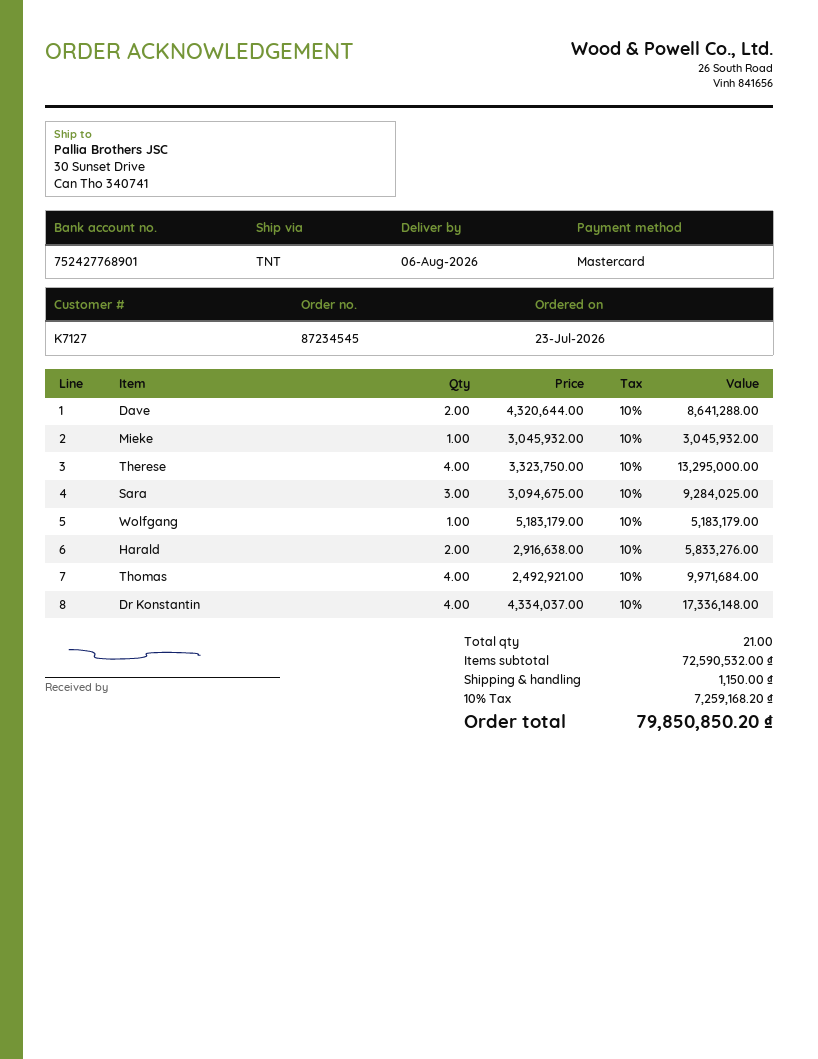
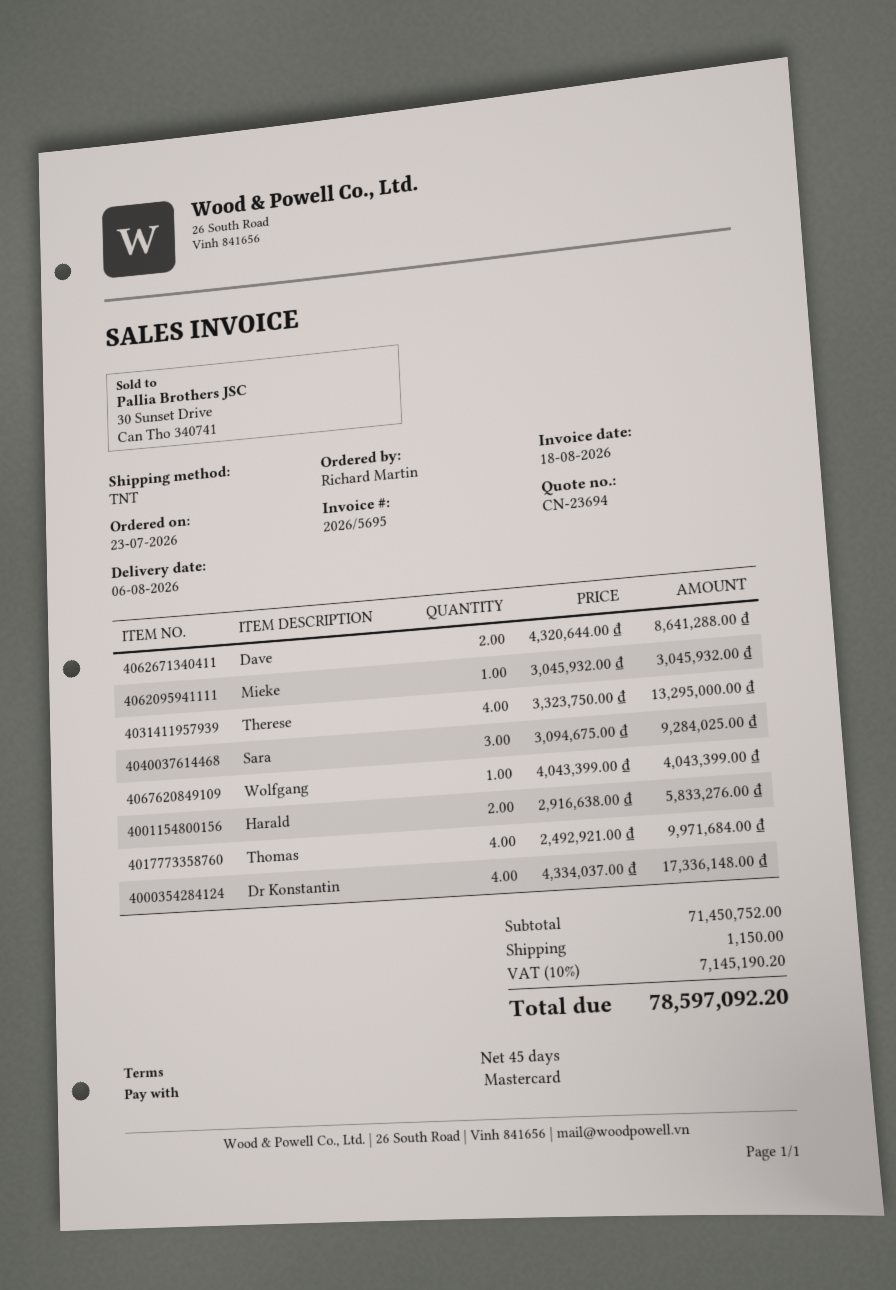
Wolfgang: 1 x 5183179.00 = 5183179.00 -> 1 x 4043399.00 = 4043399.00
subtotal: 72590532.00 -> 71450752.00
tax: 10% = 7259168.20 -> 10% = 7145190.20
total: 79850850.20 -> 78597092.20

